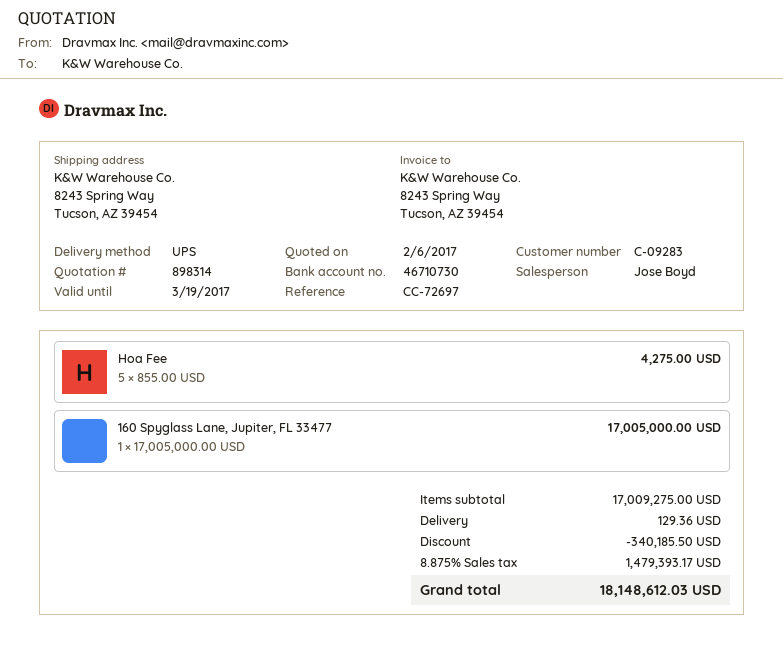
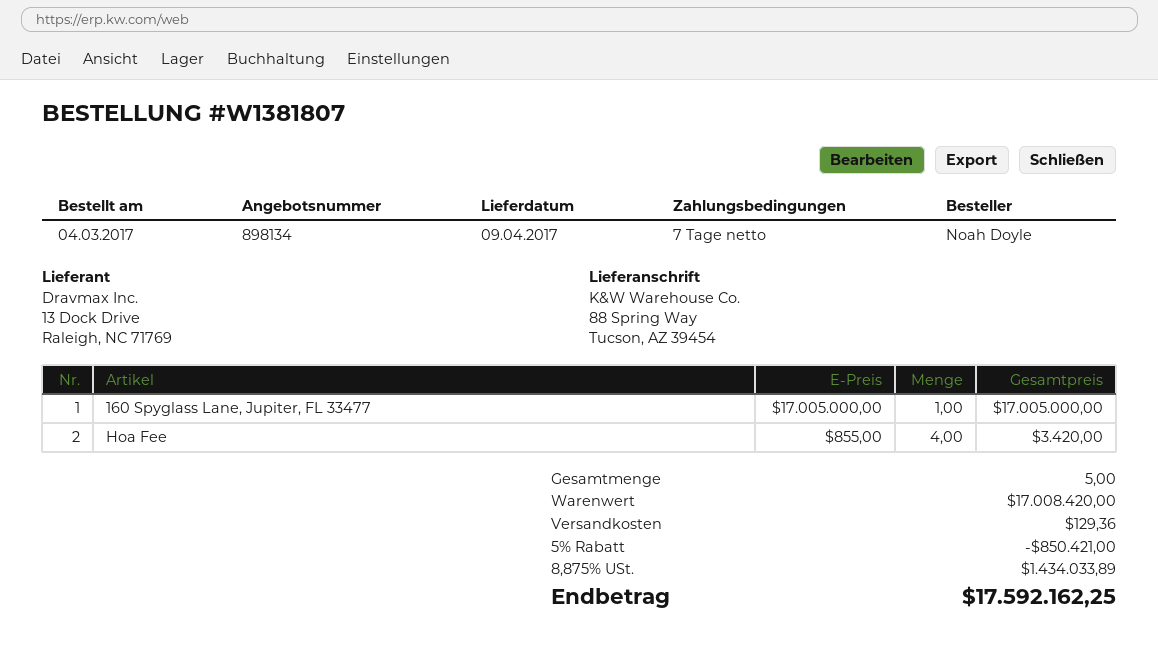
quote number: 898314 -> 898134
ship to: 8243 Spring Way, Tucson, AZ 39454 -> 88 Spring Way, Tucson, AZ 39454
Hoa Fee: 5 x 855.00 = 4275.00 -> 4 x 855.00 = 3420.00
subtotal: 17009275.00 -> 17008420.00
discount: 340185.50 -> 850421.00
tax: 8.875% = 1479393.17 -> 8.875% = 1434033.89
total: 18148612.03 -> 17592162.25

